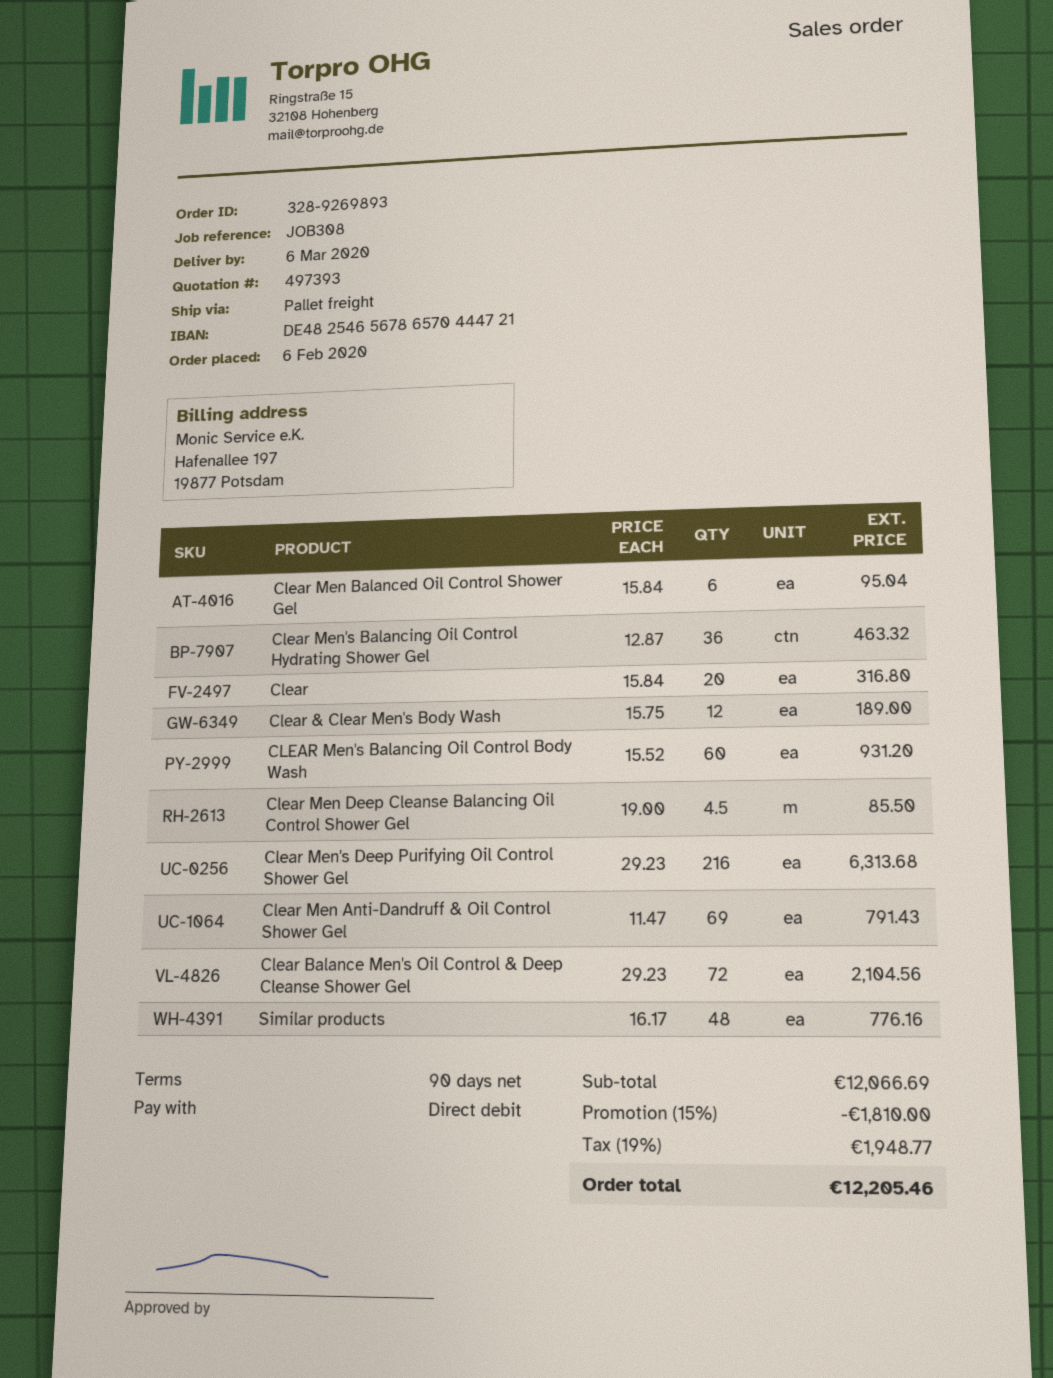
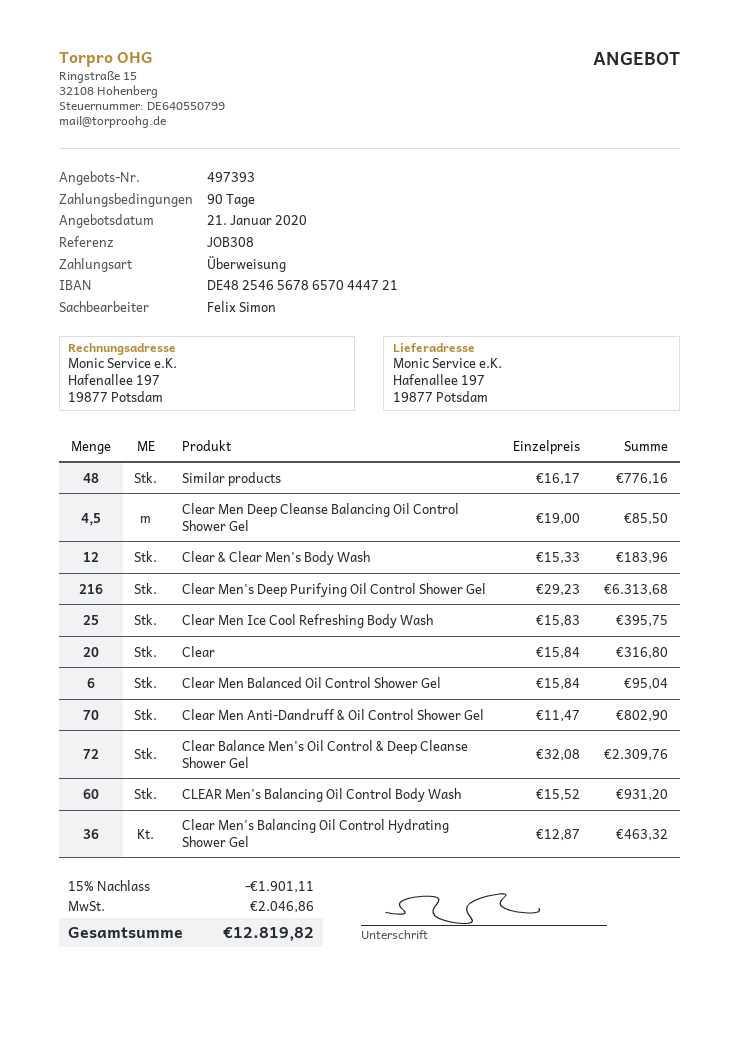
payment method: direct debit -> bank transfer
Clear & Clear Men's Body Wash: 12 x 15.75 = 189.00 -> 12 x 15.33 = 183.96
Clear Men Anti-Dandruff & Oil Control Shower Gel: 69 x 11.47 = 791.43 -> 70 x 11.47 = 802.90
Clear Balance Men's Oil Control & Deep Cleanse Shower Gel: 72 x 29.23 = 2104.56 -> 72 x 32.08 = 2309.76
Clear Men Ice Cool Refreshing Body Wash: none -> 25 x 15.83 = 395.75
discount: 15% = 1810.00 -> 15% = 1901.11
tax: 1948.77 -> 2046.86
total: 12205.46 -> 12819.82

